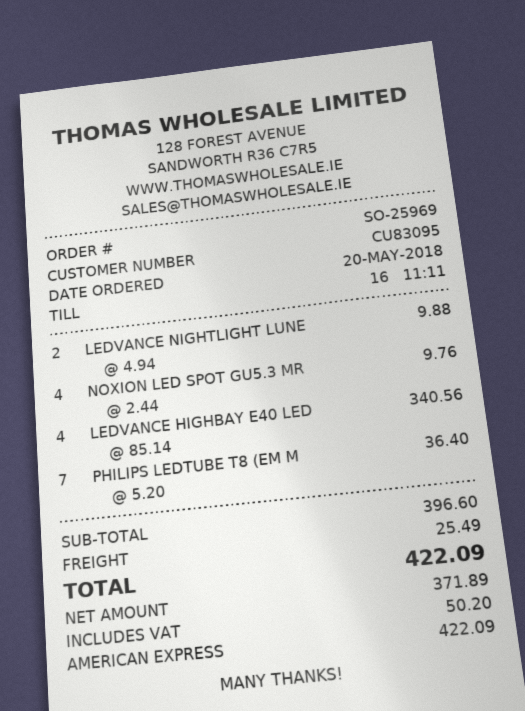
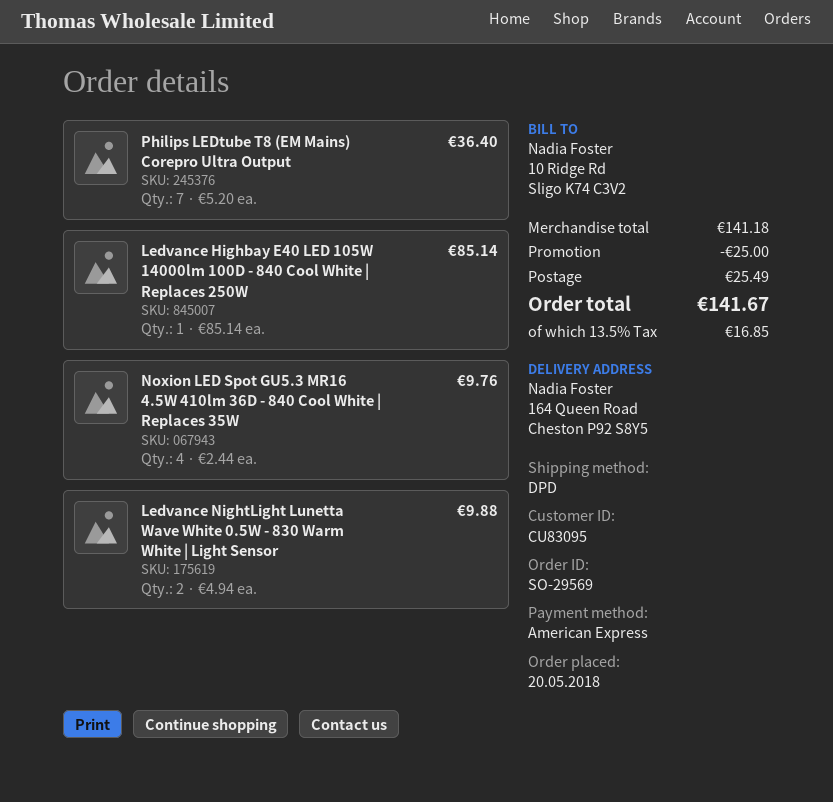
order number: SO-25969 -> SO-29569
LEDVANCE HIGHBAY E40 LED: 4 x 85.14 = 340.56 -> 1 x 85.14 = 85.14
subtotal: 396.60 -> 141.18
discount: none -> 25.00
tax: 50.20 -> 16.85
total: 422.09 -> 141.67

